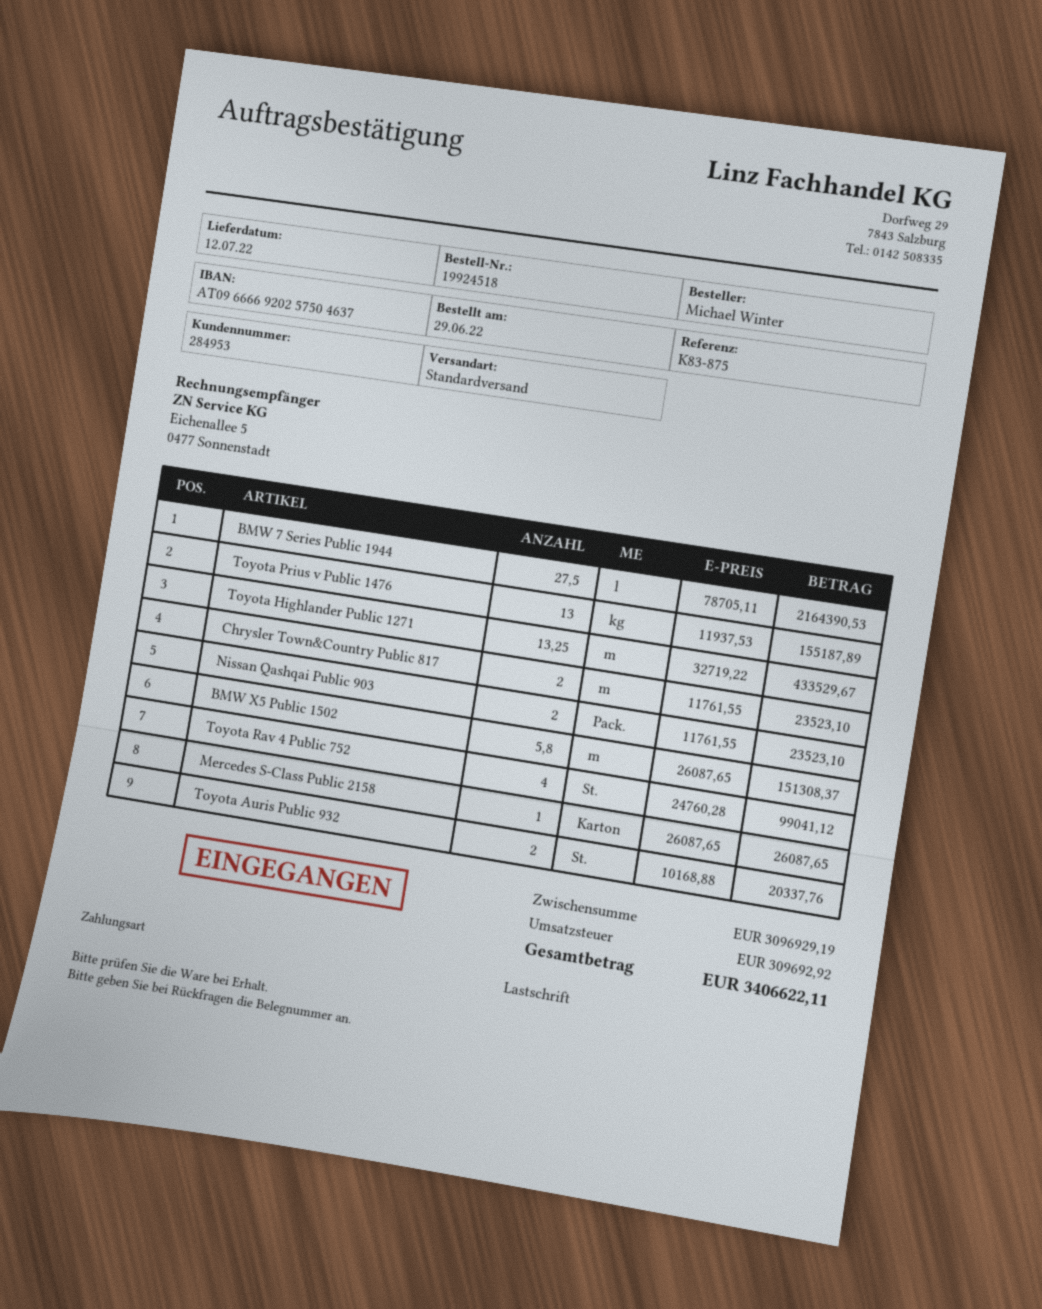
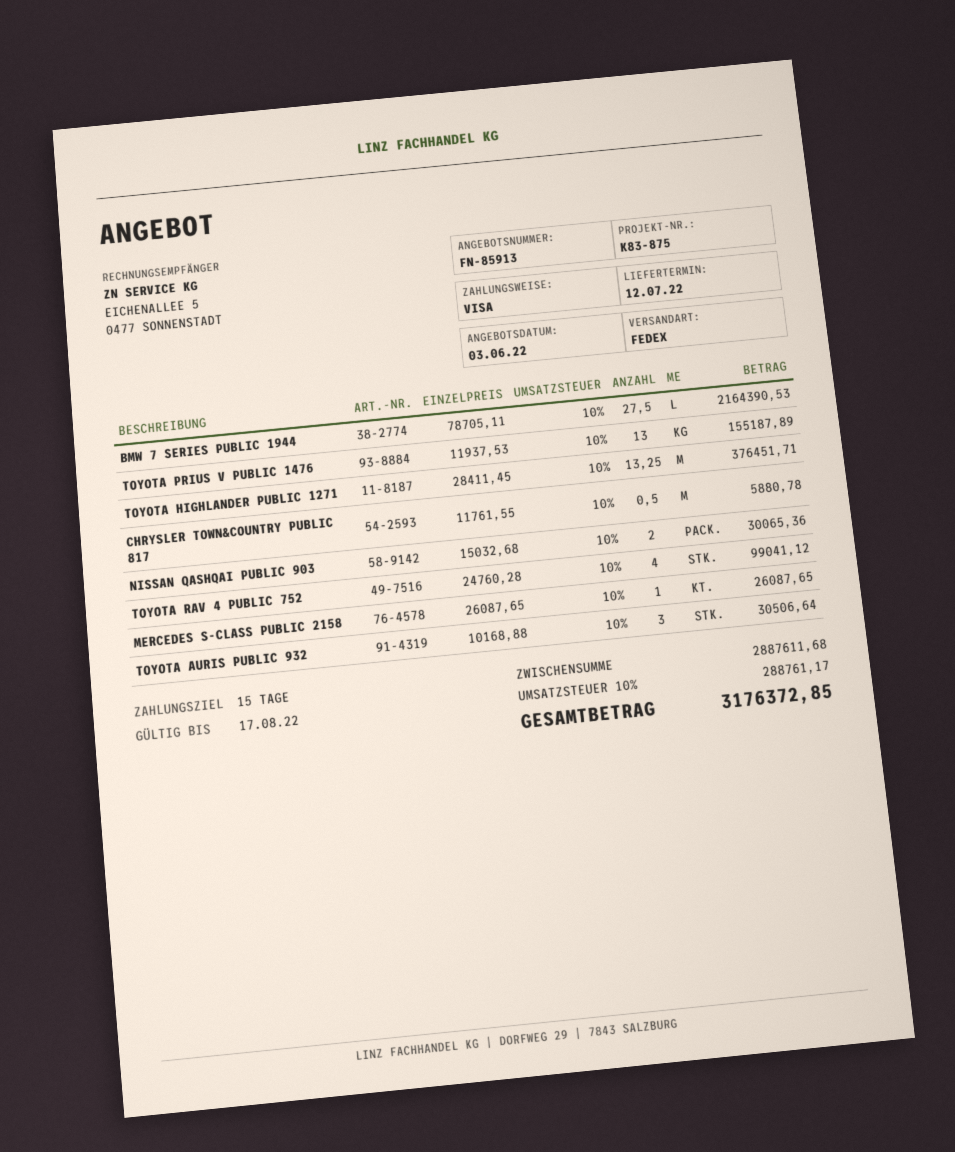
payment method: direct debit -> Visa
shipping method: standard -> FedEx
Toyota Highlander Public 1271: 13.25 x 32719.22 = 433529.67 -> 13.25 x 28411.45 = 376451.71
Chrysler Town&Country Public 817: 2 x 11761.55 = 23523.10 -> 0.5 x 11761.55 = 5880.78
Nissan Qashqai Public 903: 2 x 11761.55 = 23523.10 -> 2 x 15032.68 = 30065.36
BMW X5 Public 1502: 5.8 x 26087.65 = 151308.37 -> none
Toyota Auris Public 932: 2 x 10168.88 = 20337.76 -> 3 x 10168.88 = 30506.64
subtotal: 3096929.19 -> 2887611.68
tax: 309692.92 -> 288761.17
total: 3406622.11 -> 3176372.85

